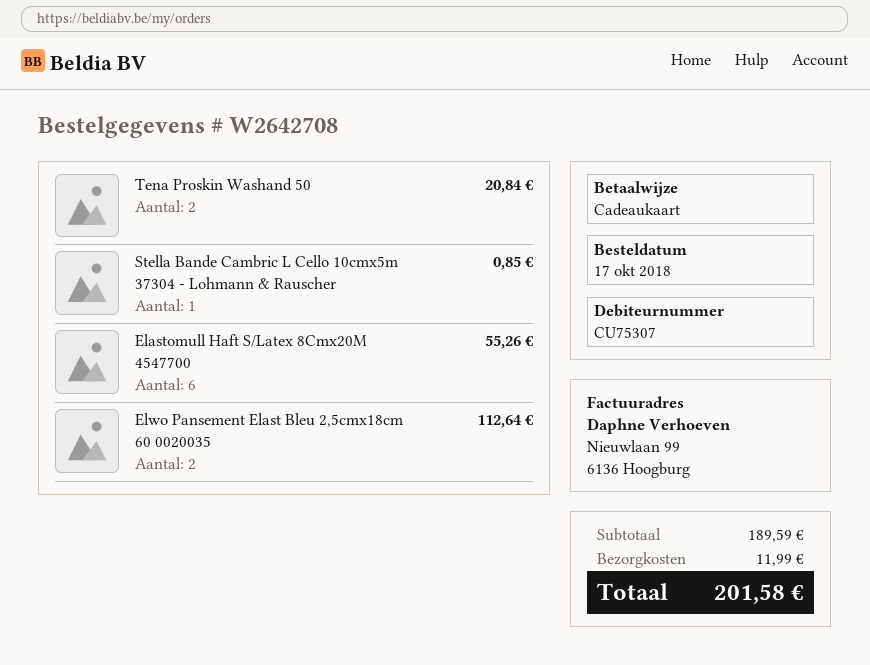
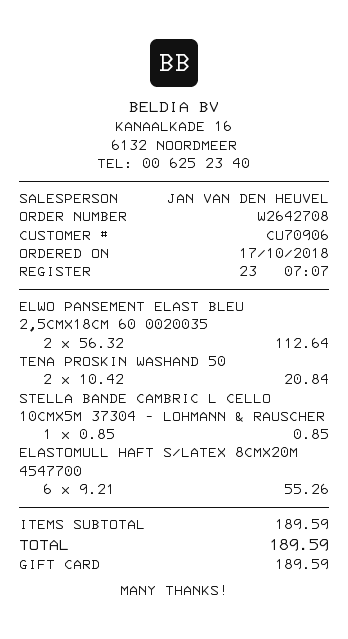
customer number: CU75307 -> CU70906
shipping: 11.99 -> none
total: 201.58 -> 189.59

